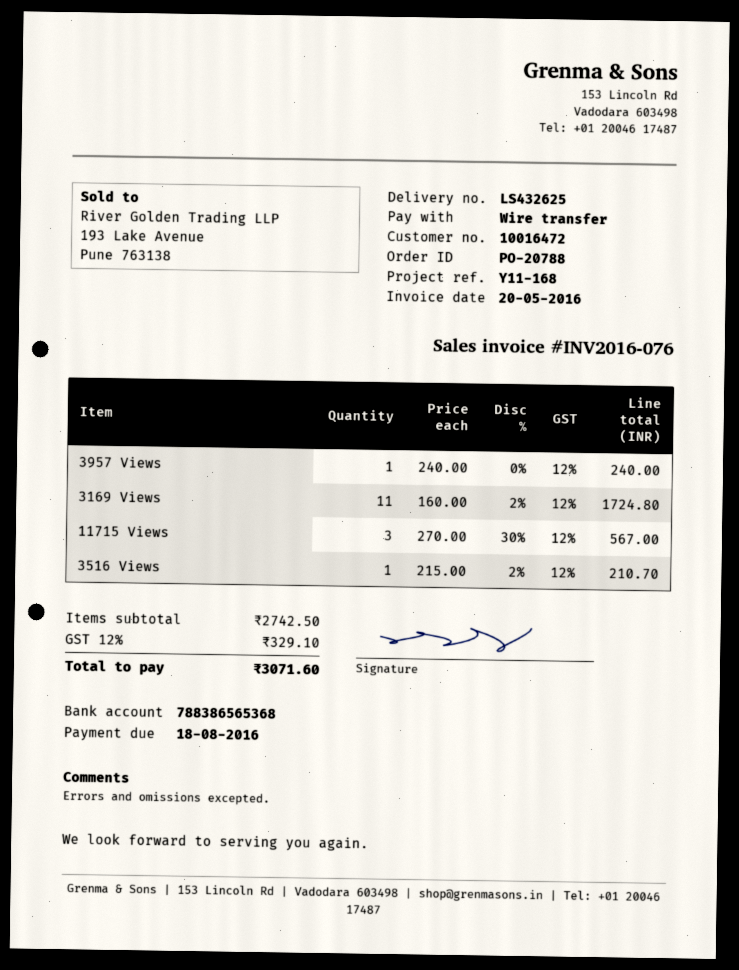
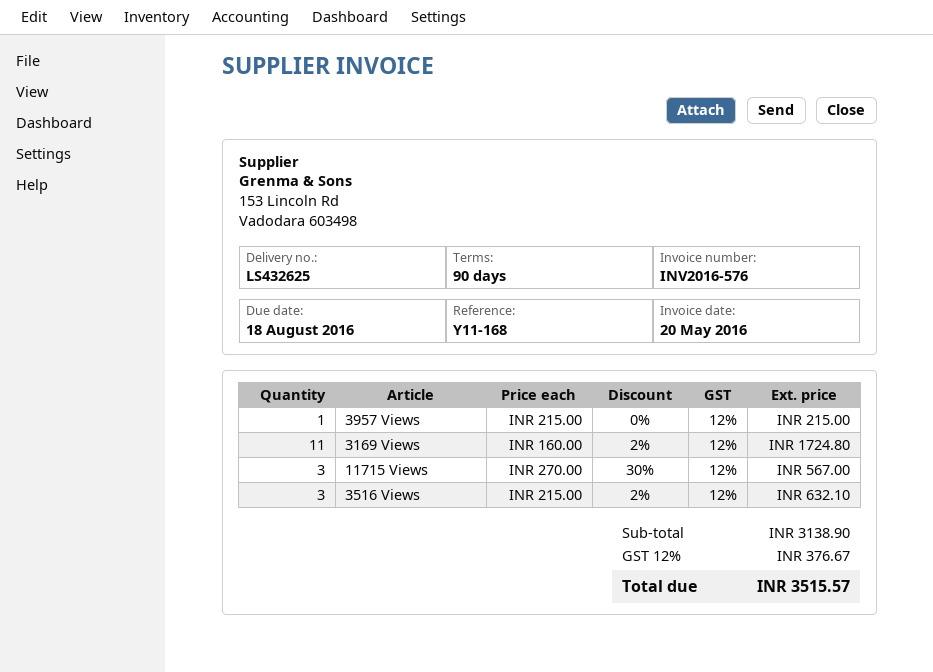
invoice number: INV2016-076 -> INV2016-576
3957 Views: 1 x 240.00 = 240.00 -> 1 x 215.00 = 215.00
3516 Views: 1 x 215.00 - 2% = 210.70 -> 3 x 215.00 - 2% = 632.10
subtotal: 2742.50 -> 3138.90
tax: 12% = 329.10 -> 12% = 376.67
total: 3071.60 -> 3515.57

